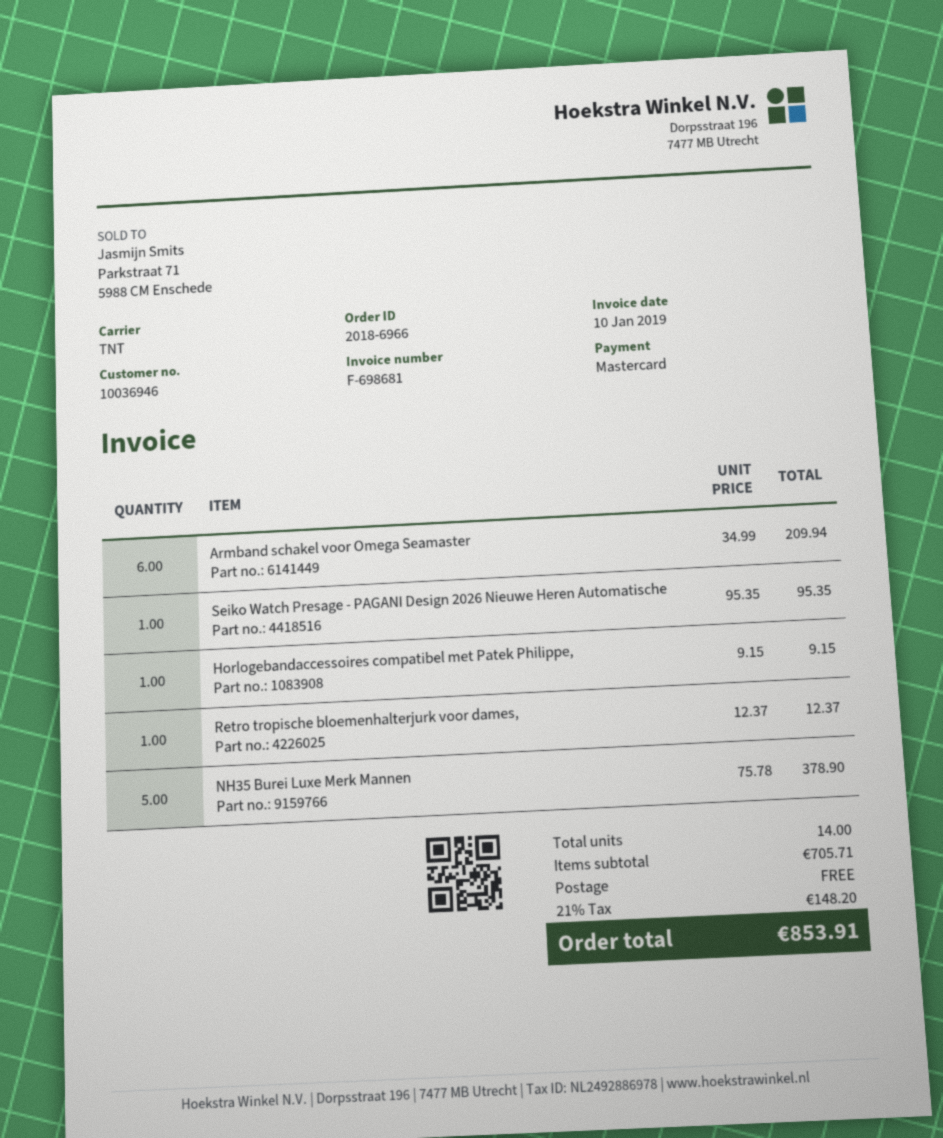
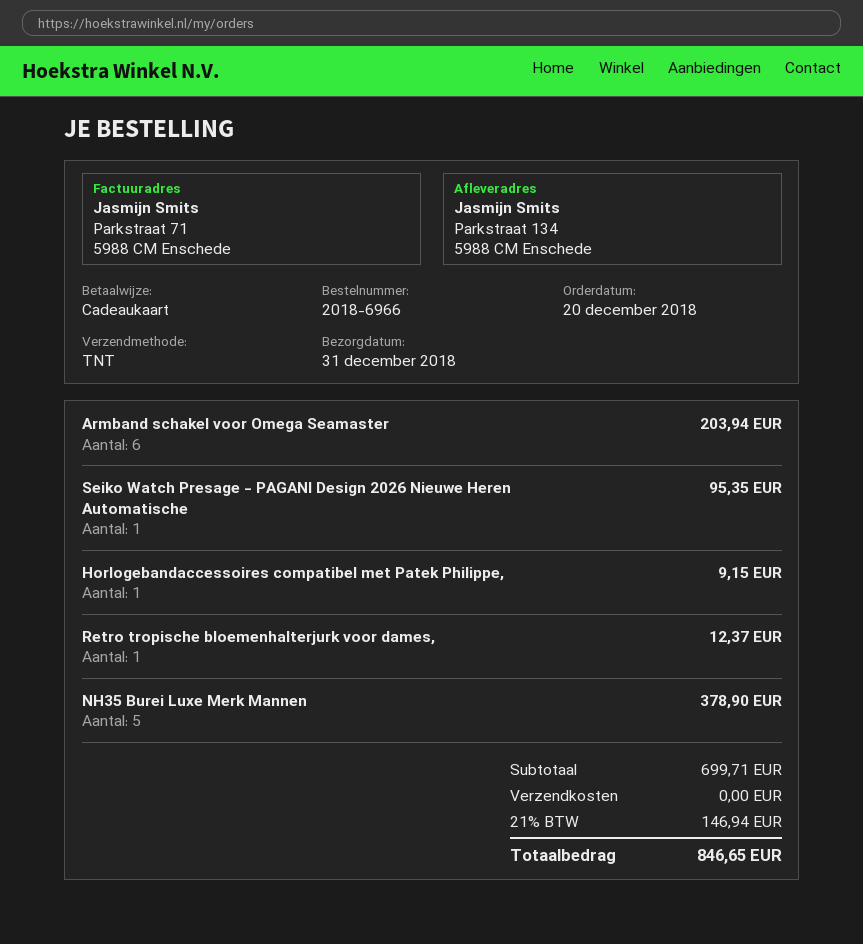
payment method: Mastercard -> gift card
Armband schakel voor Omega Seamaster: 6 for 209.94 -> 6 for 203.94
subtotal: 705.71 -> 699.71
tax: 21% = 148.20 -> 21% = 146.94
total: 853.91 -> 846.65

